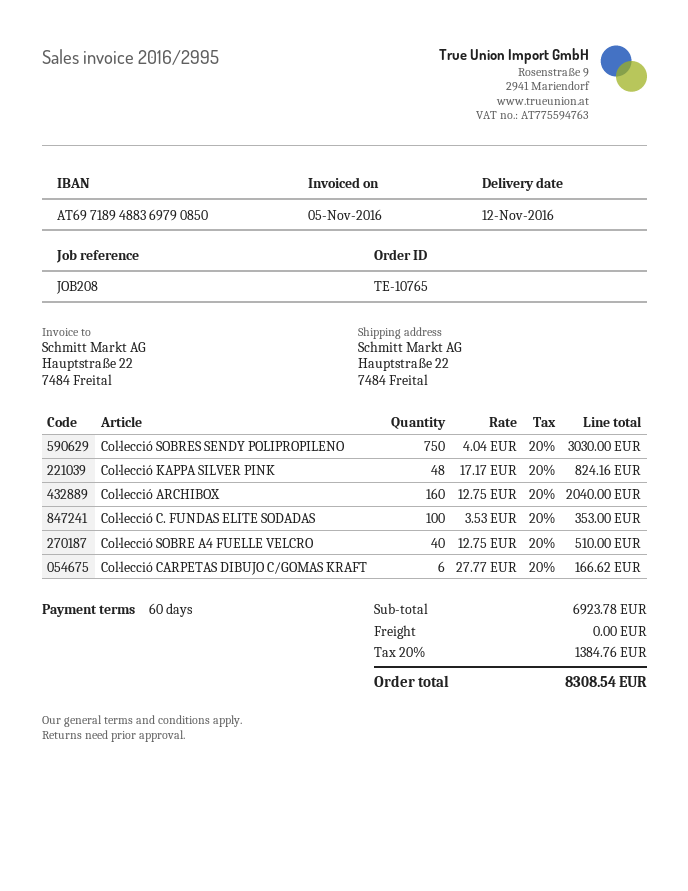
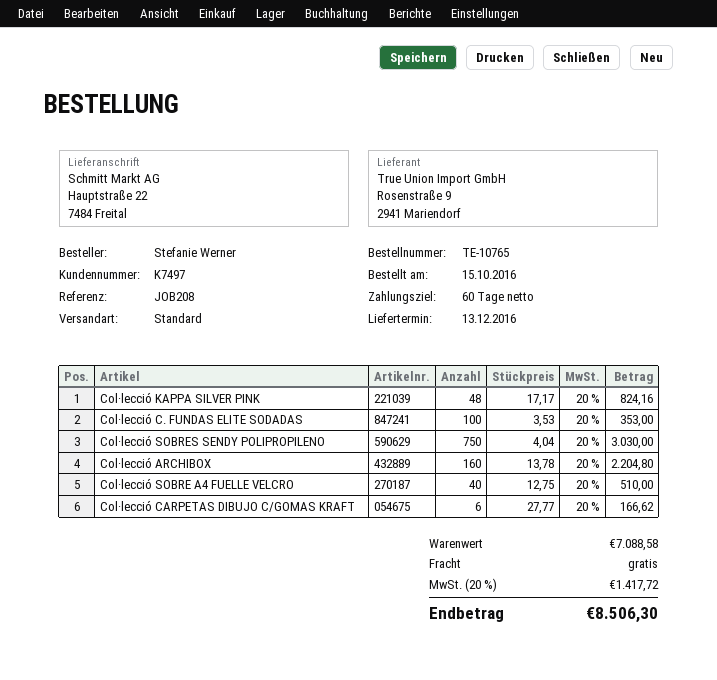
delivery date: 2016-11-12 -> 2016-12-13
Col·lecció ARCHIBOX: 160 x 12.75 = 2040.00 -> 160 x 13.78 = 2204.80
subtotal: 6923.78 -> 7088.58
tax: 20% = 1384.76 -> 20% = 1417.72
total: 8308.54 -> 8506.30

